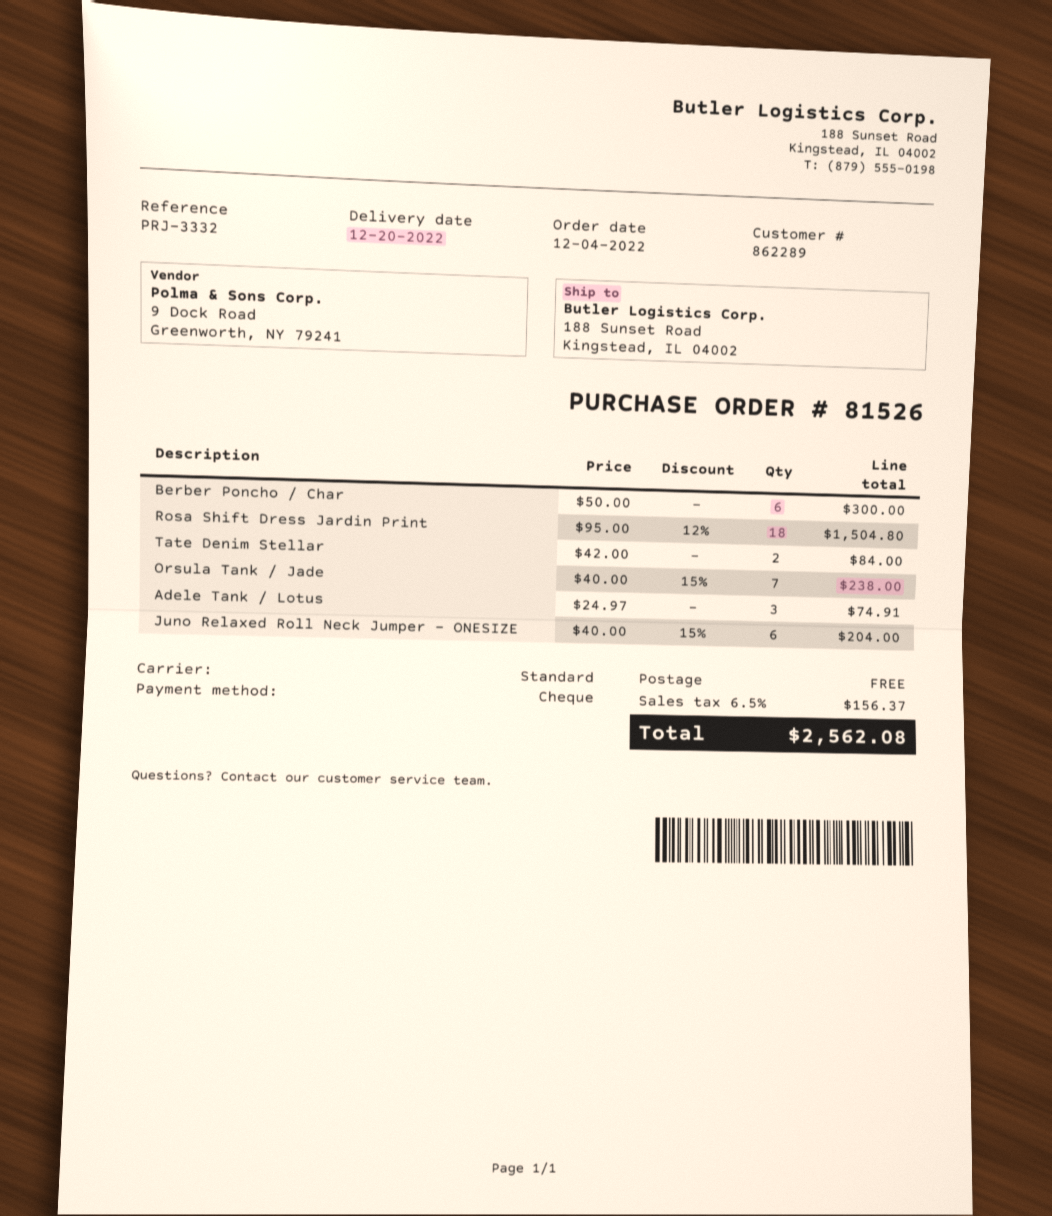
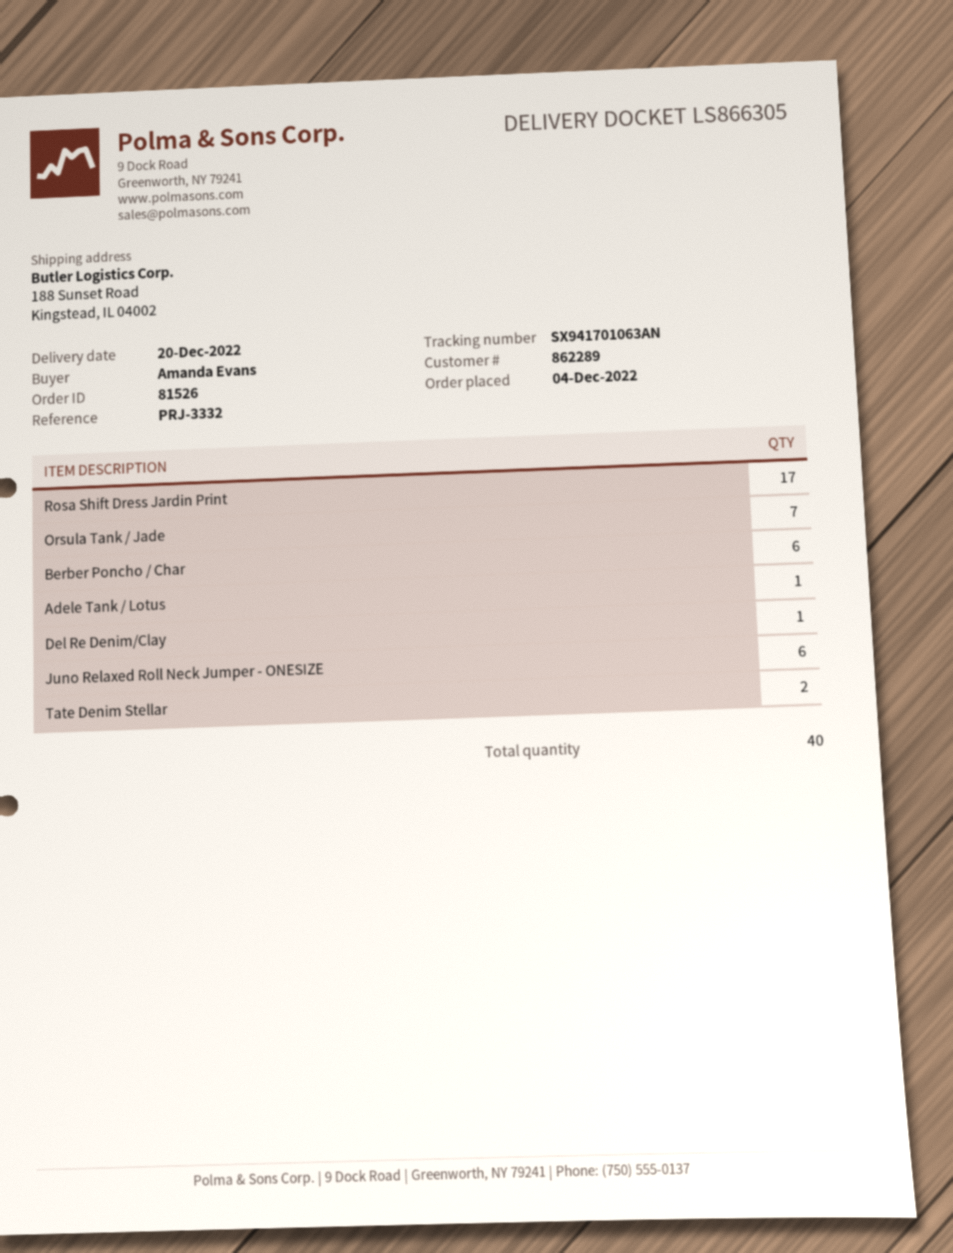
Rosa Shift Dress Jardin Print: 18 -> 17
Adele Tank / Lotus: 3 -> 1
Del Re Denim/Clay: none -> 1

